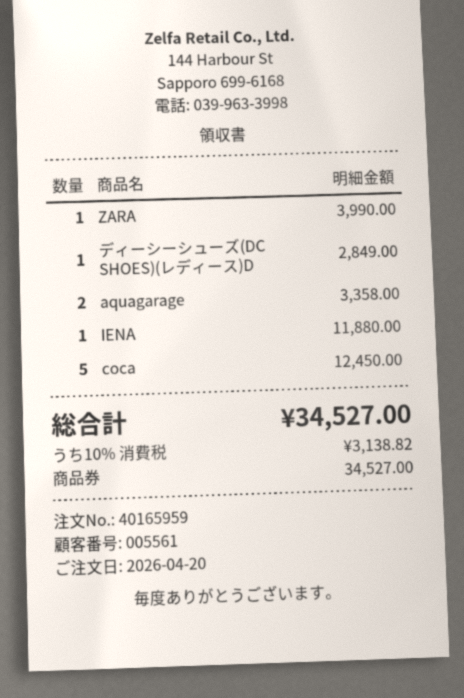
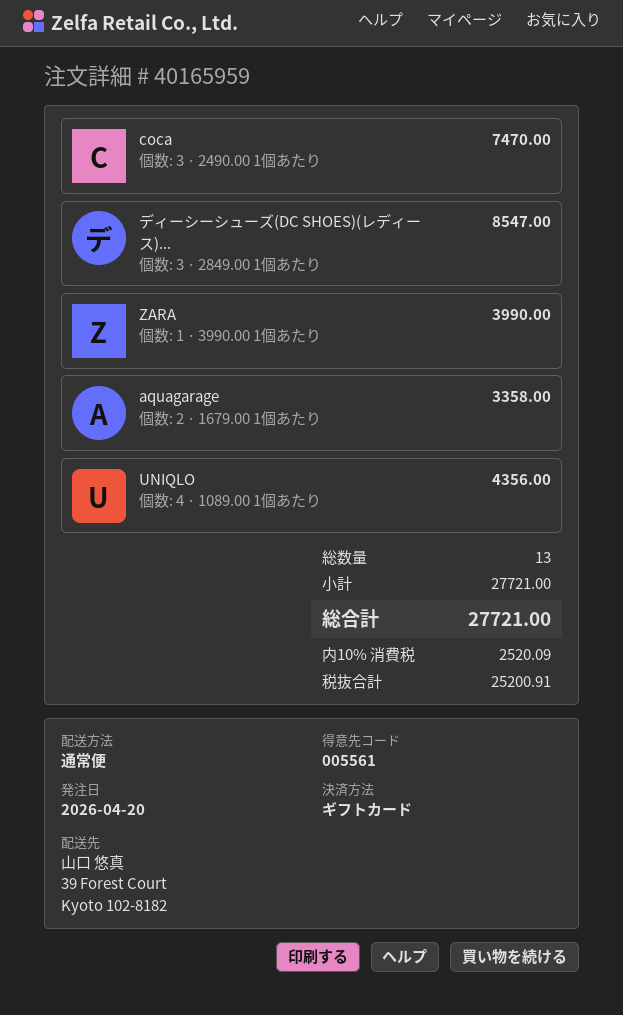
ディーシーシューズ(DC SHOES)(レディース)D: 1 for 2849.00 -> 3 for 8547.00
IENA: 1 for 11880.00 -> none
coca: 5 for 12450.00 -> 3 for 7470.00
UNIQLO: none -> 4 for 4356.00
tax: 10% = 3138.82 -> 10% = 2520.09
total: 34527.00 -> 27721.00

